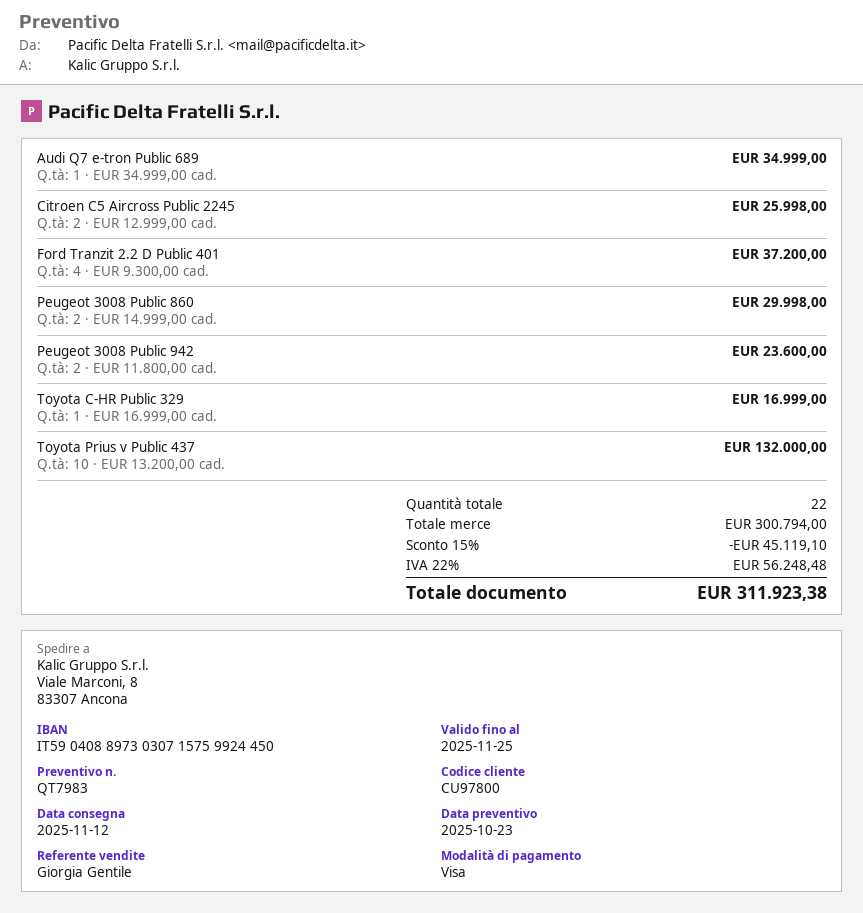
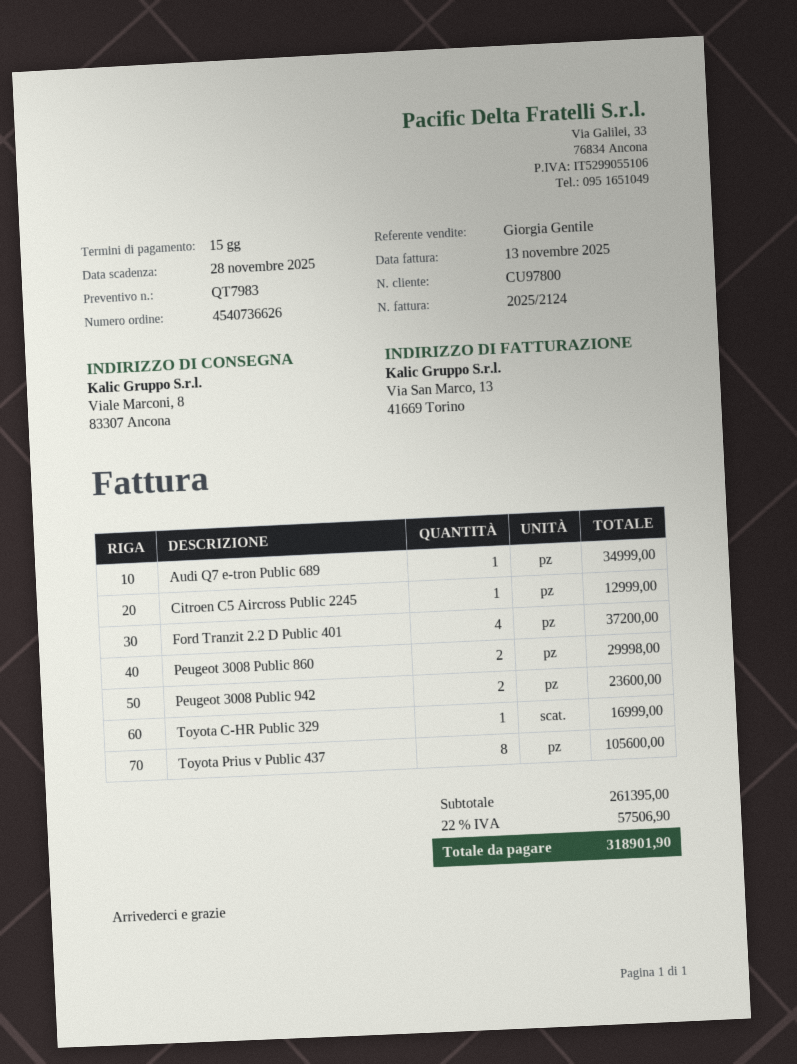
Citroen C5 Aircross Public 2245: 2 for 25998.00 -> 1 for 12999.00
Toyota Prius v Public 437: 10 for 132000.00 -> 8 for 105600.00
subtotal: 300794.00 -> 261395.00
discount: 15% = 45119.10 -> none
tax: 22% = 56248.48 -> 22% = 57506.90
total: 311923.38 -> 318901.90

